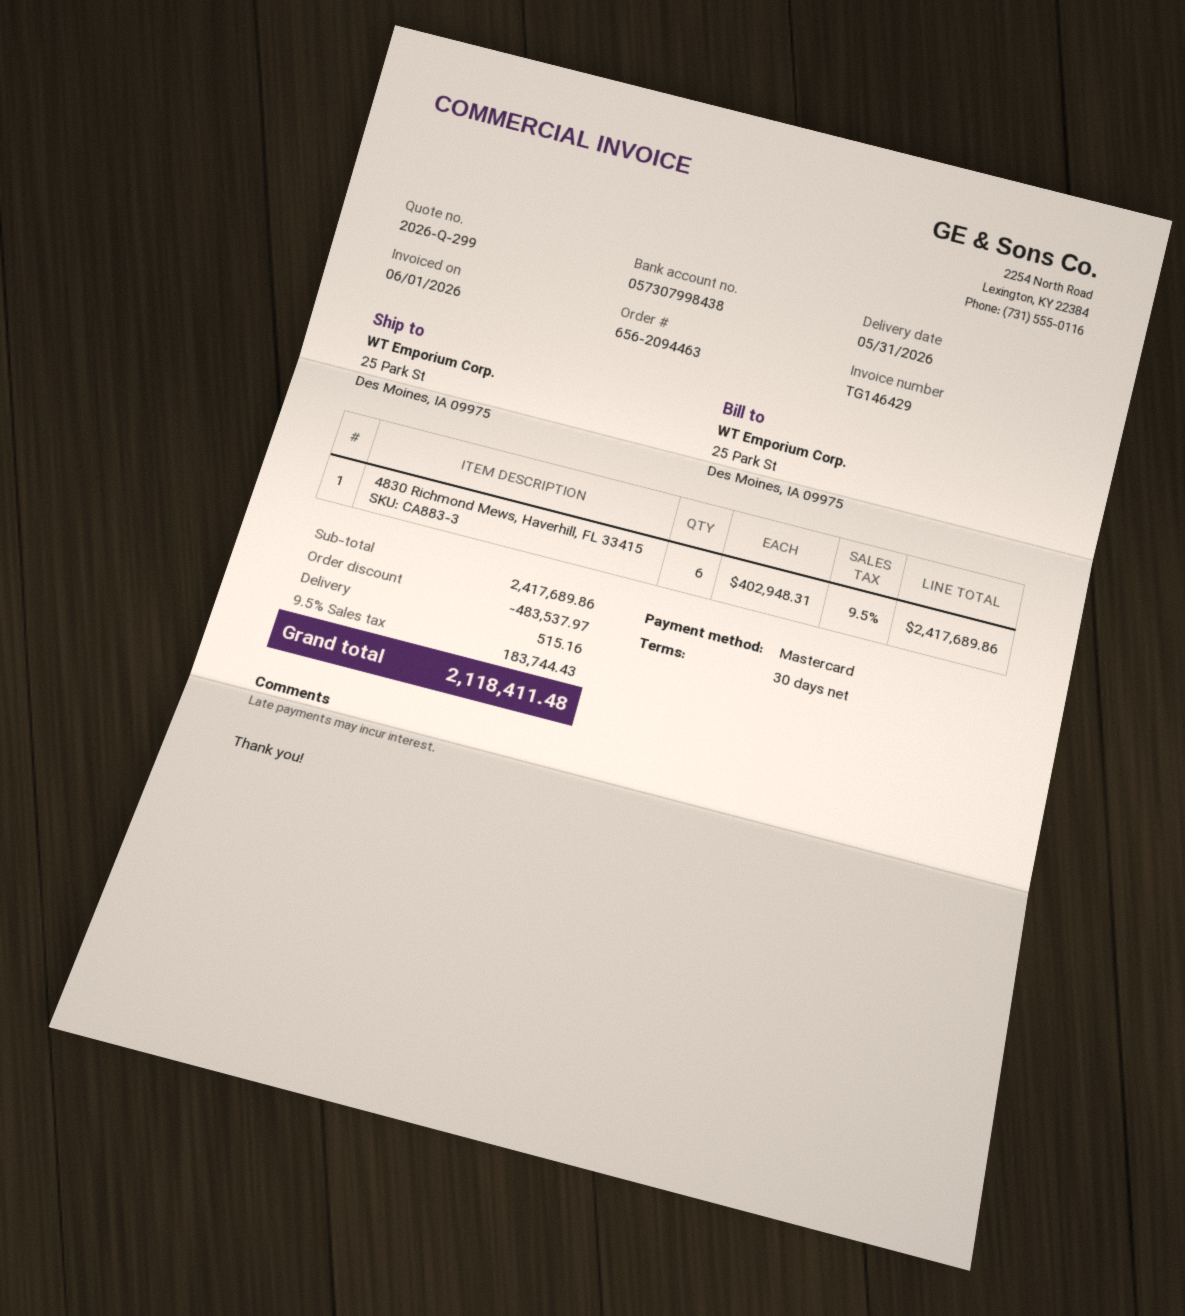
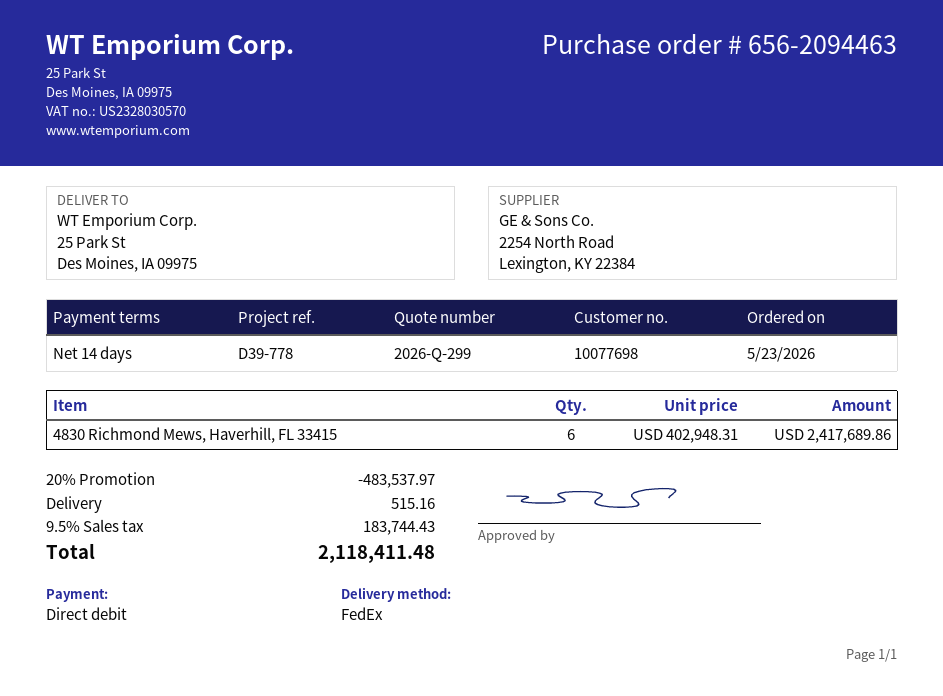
payment terms: 30 days -> 14 days
payment method: Mastercard -> direct debit

